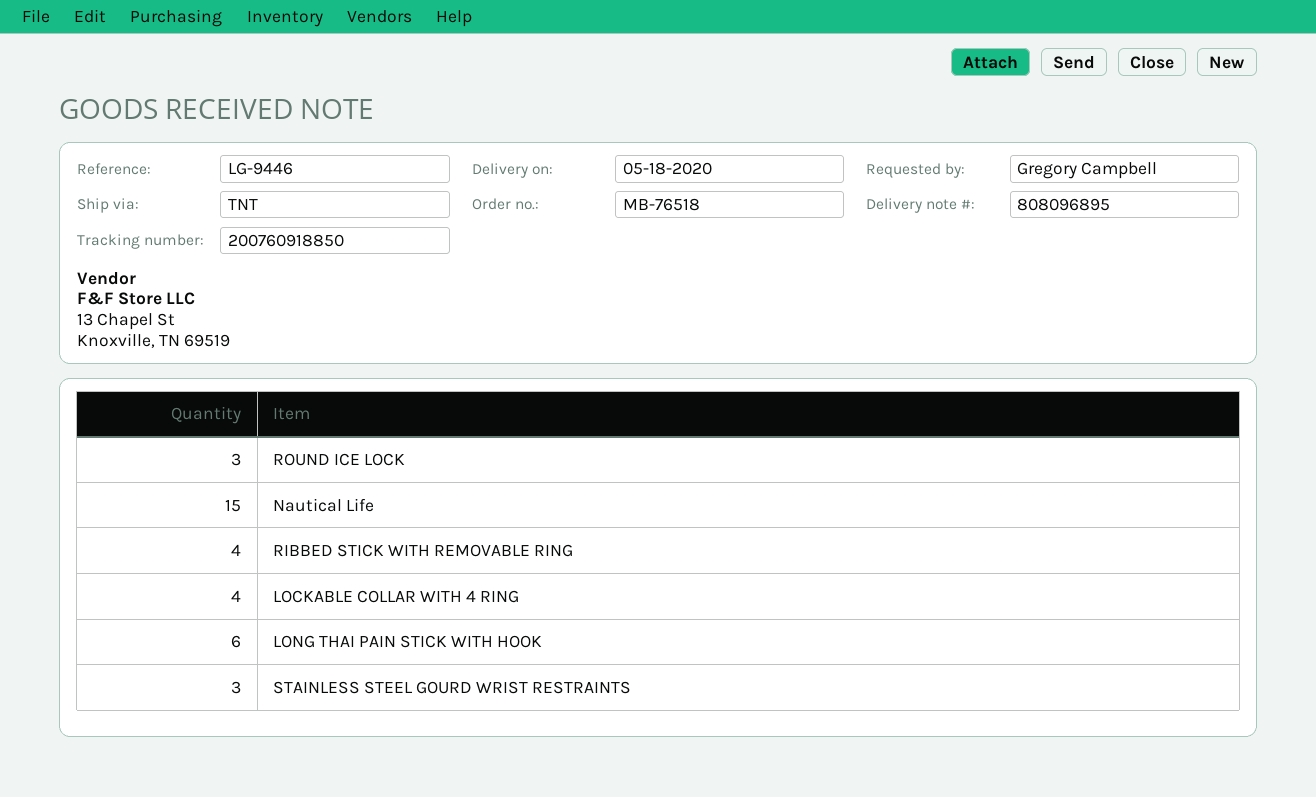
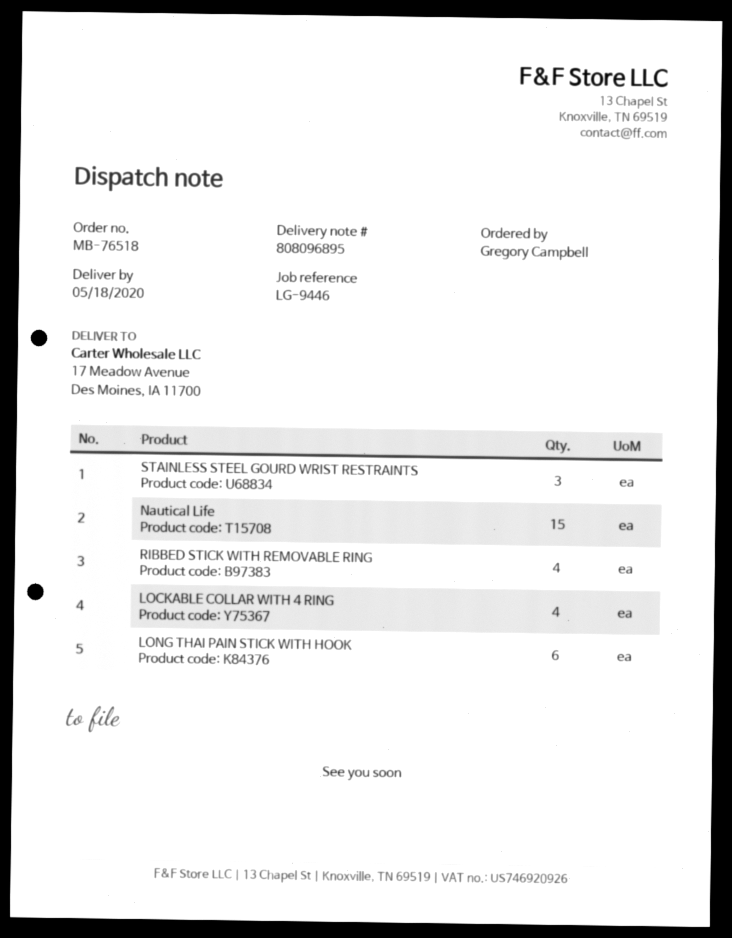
ROUND ICE LOCK: 3 -> none

